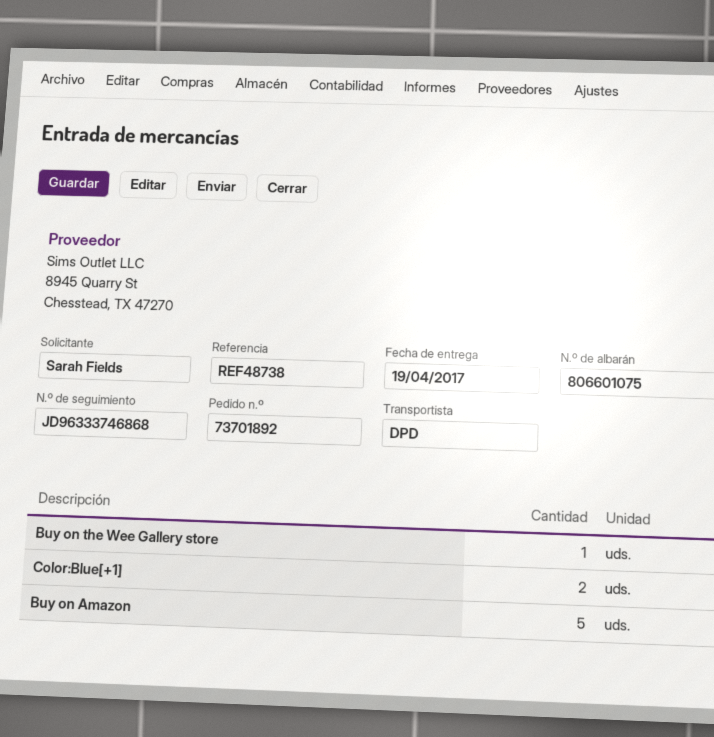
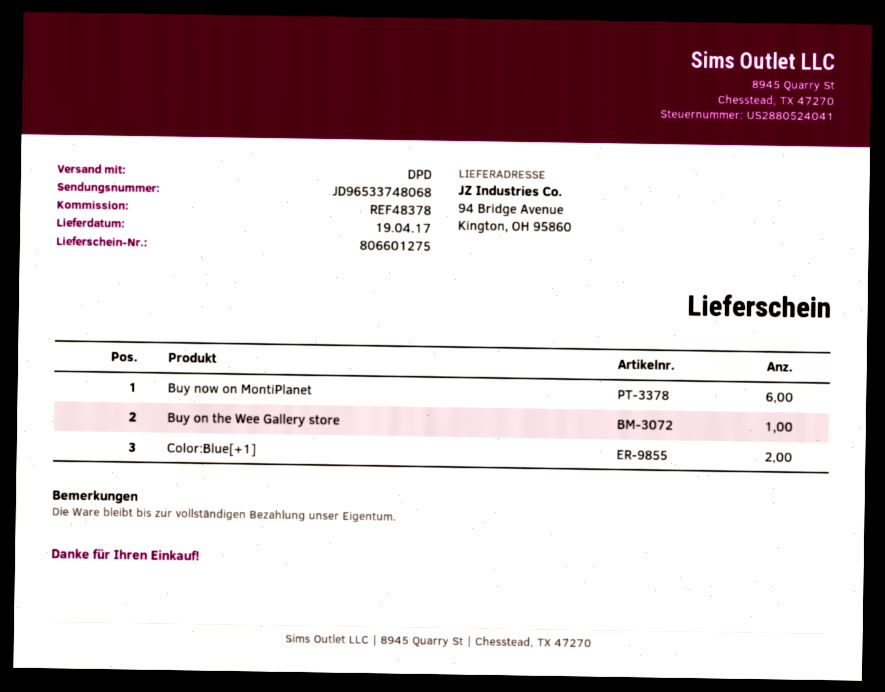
delivery note number: 806601075 -> 806601275
reference: REF48738 -> REF48378
tracking number: JD96333746868 -> JD96533748068
Buy on Amazon: 5 -> none
Buy now on MontiPlanet: none -> 6

